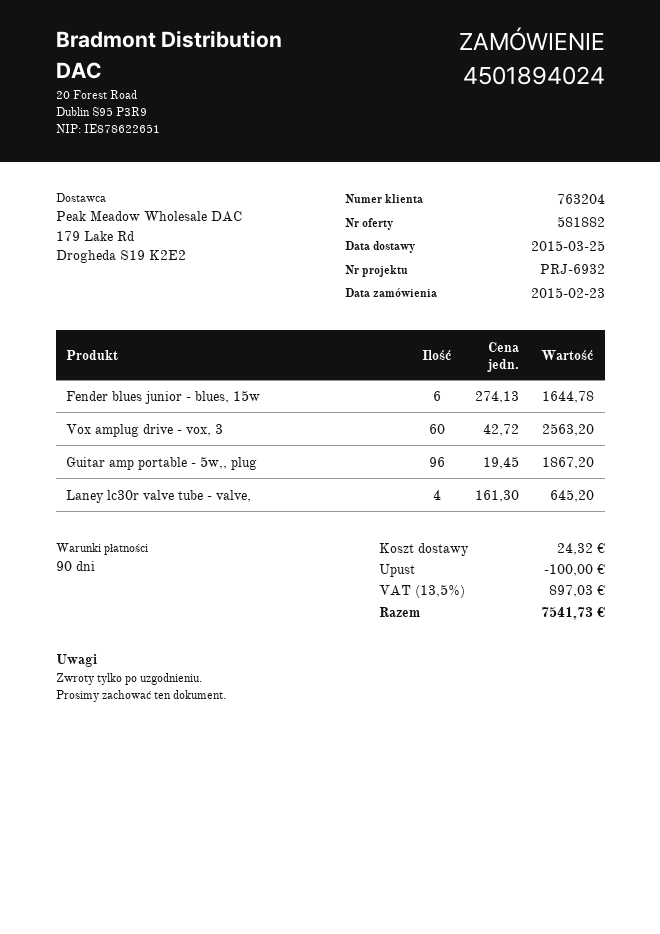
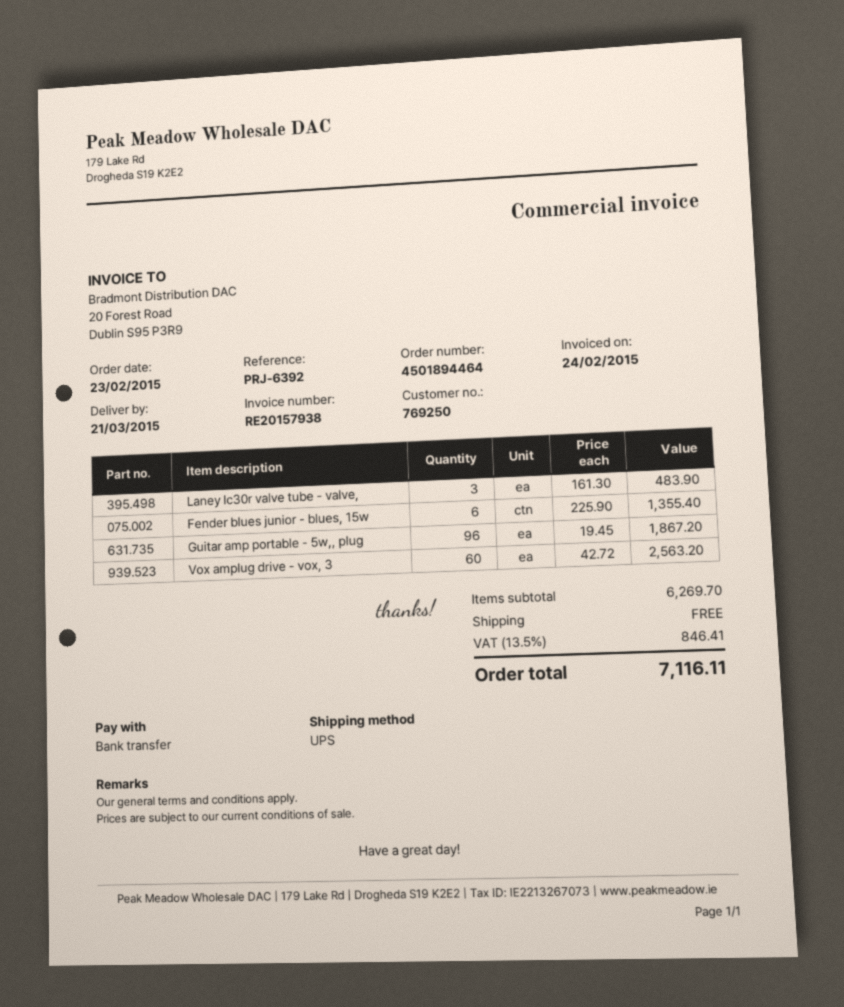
order number: 4501894024 -> 4501894464
delivery date: 2015-03-25 -> 2015-03-21
customer number: 763204 -> 769250
reference: PRJ-6932 -> PRJ-6392
Fender blues junior - blues, 15w: 6 x 274.13 = 1644.78 -> 6 x 225.90 = 1355.40
Laney lc30r valve tube - valve,: 4 x 161.30 = 645.20 -> 3 x 161.30 = 483.90
discount: 100.00 -> none
shipping: 24.32 -> 0.00
tax: 13.5% = 897.03 -> 13.5% = 846.41
total: 7541.73 -> 7116.11

